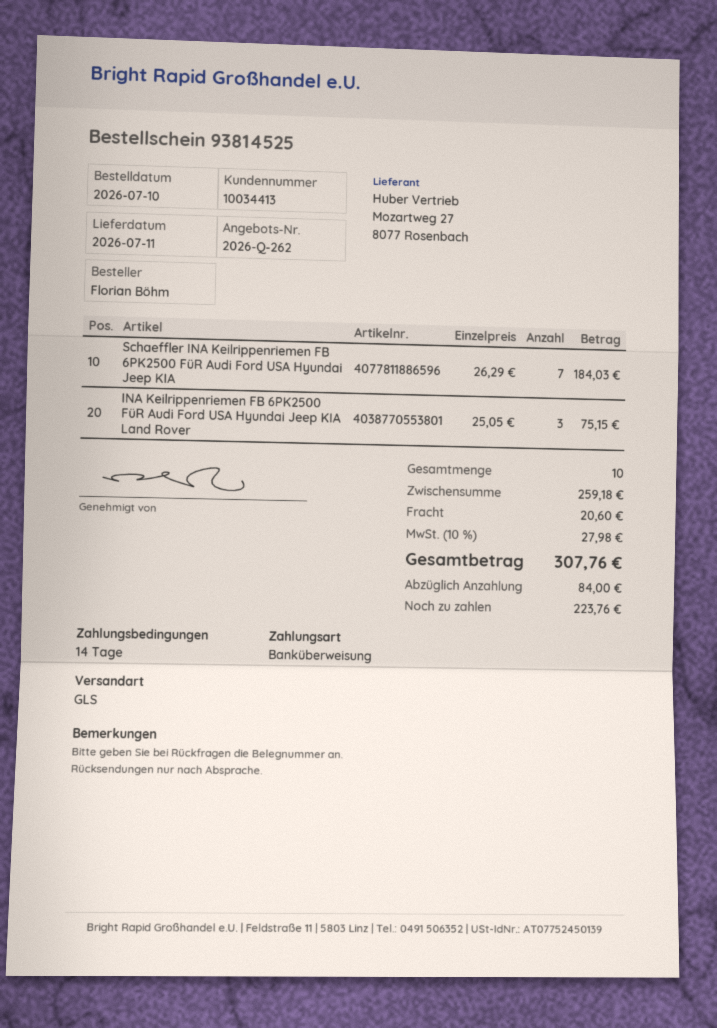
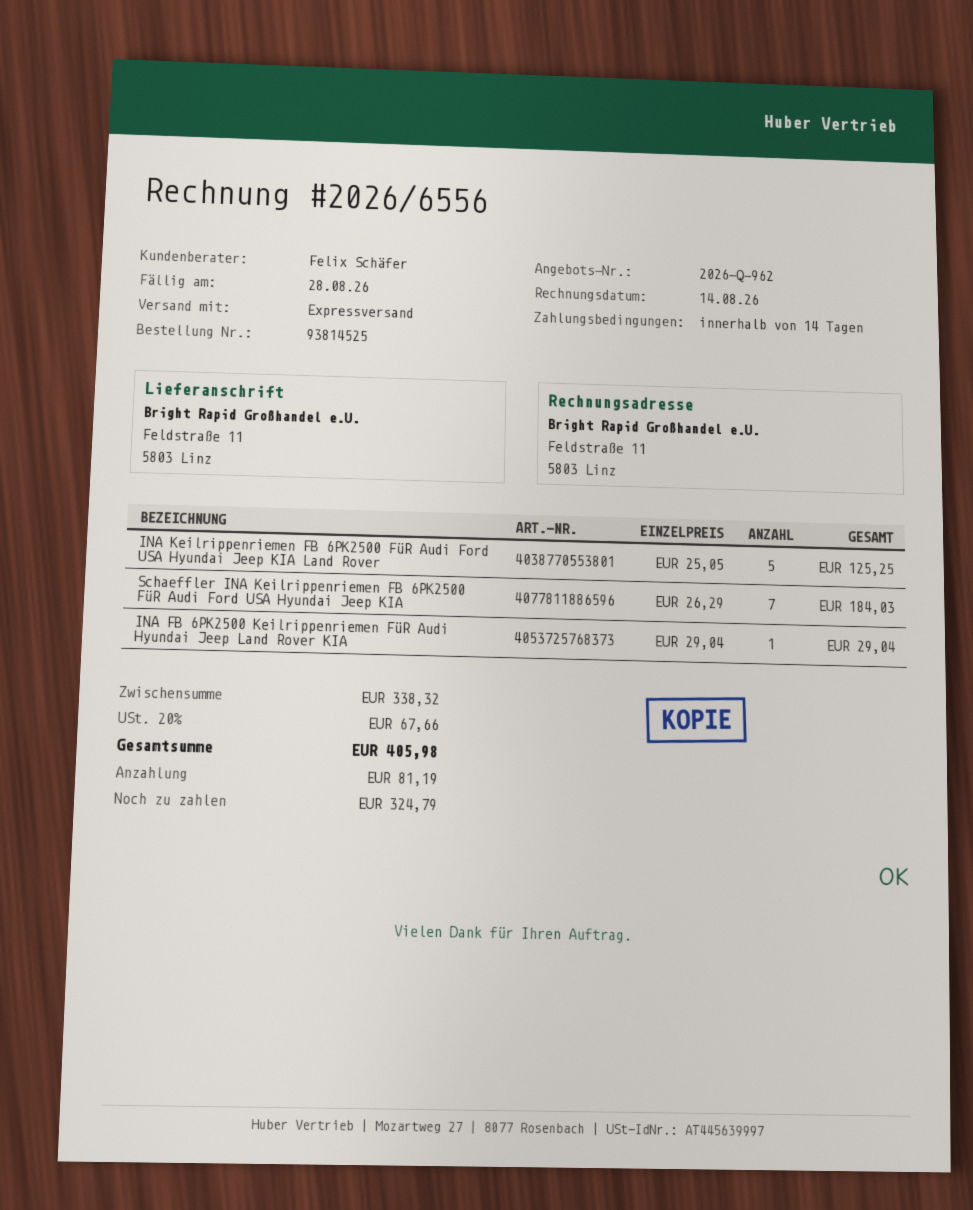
quote number: 2026-Q-262 -> 2026-Q-962
shipping method: GLS -> express
INA Keilrippenriemen FB 6PK2500 FüR Audi Ford USA Hyundai Jeep KIA Land Rover: 3 x 25.05 = 75.15 -> 5 x 25.05 = 125.25
INA FB 6PK2500 Keilrippenriemen FüR Audi Hyundai Jeep Land Rover KIA: none -> 1 x 29.04 = 29.04
subtotal: 259.18 -> 338.32
shipping: 20.60 -> none
tax: 10% = 27.98 -> 20% = 67.66
total: 307.76 -> 405.98
deposit: 84.00 -> 81.19
balance: 223.76 -> 324.79

